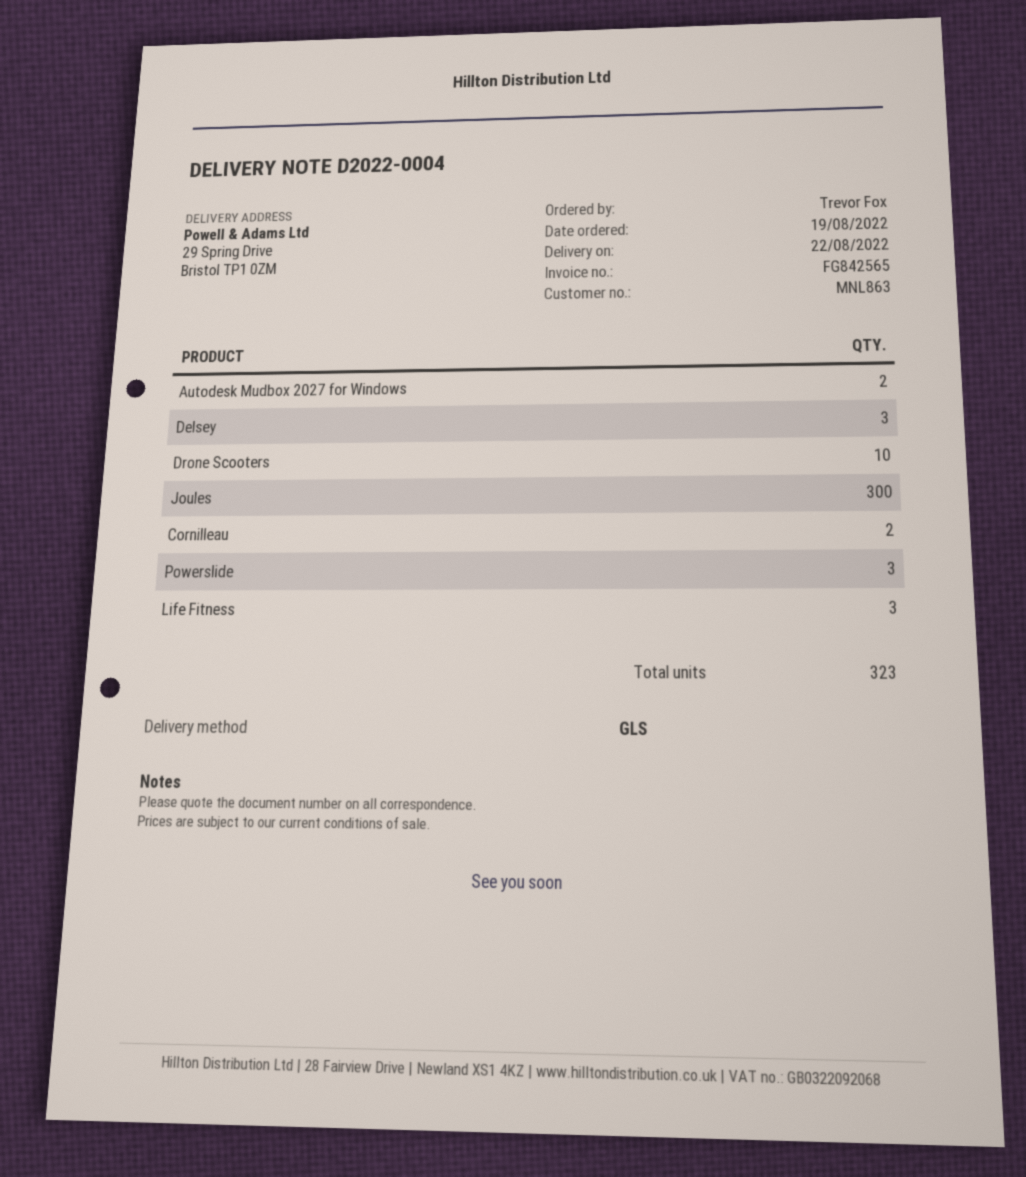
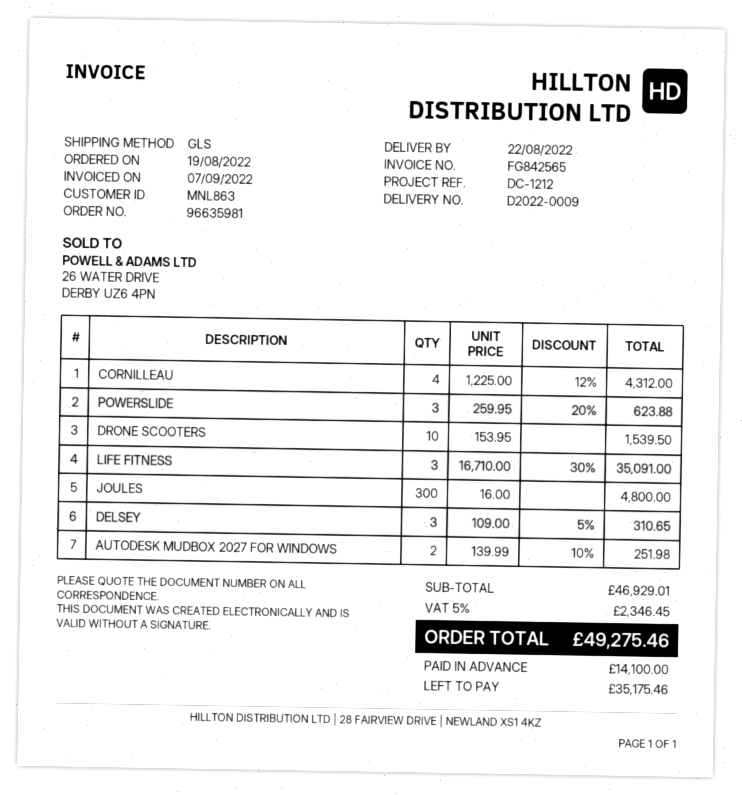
delivery note number: D2022-0004 -> D2022-0009
Cornilleau: 2 -> 4

